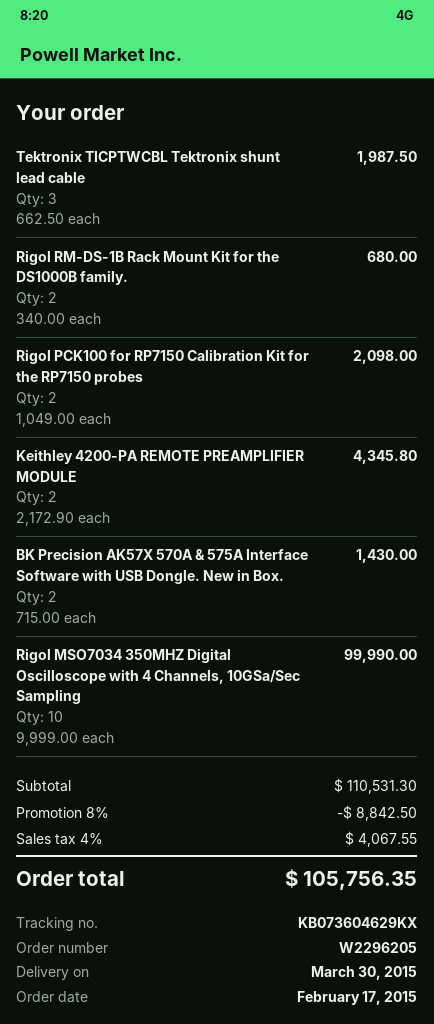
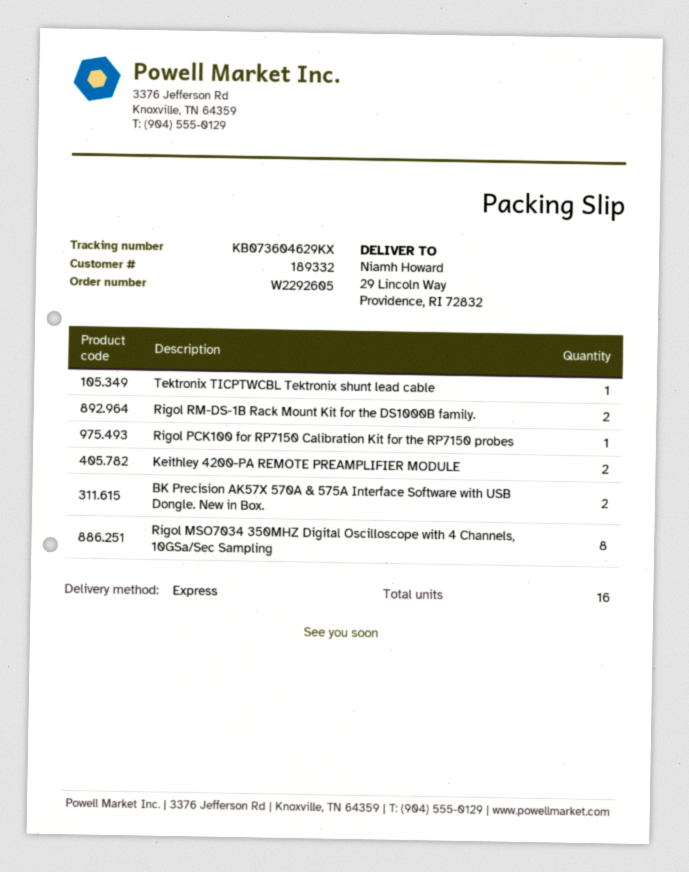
order number: W2296205 -> W2292605
Tektronix TICPTWCBL Tektronix shunt lead cable: 3 -> 1
Rigol PCK100 for RP7150 Calibration Kit for the RP7150 probes: 2 -> 1
Rigol MSO7034 350MHZ Digital Oscilloscope with 4 Channels, 10GSa/Sec Sampling: 10 -> 8

